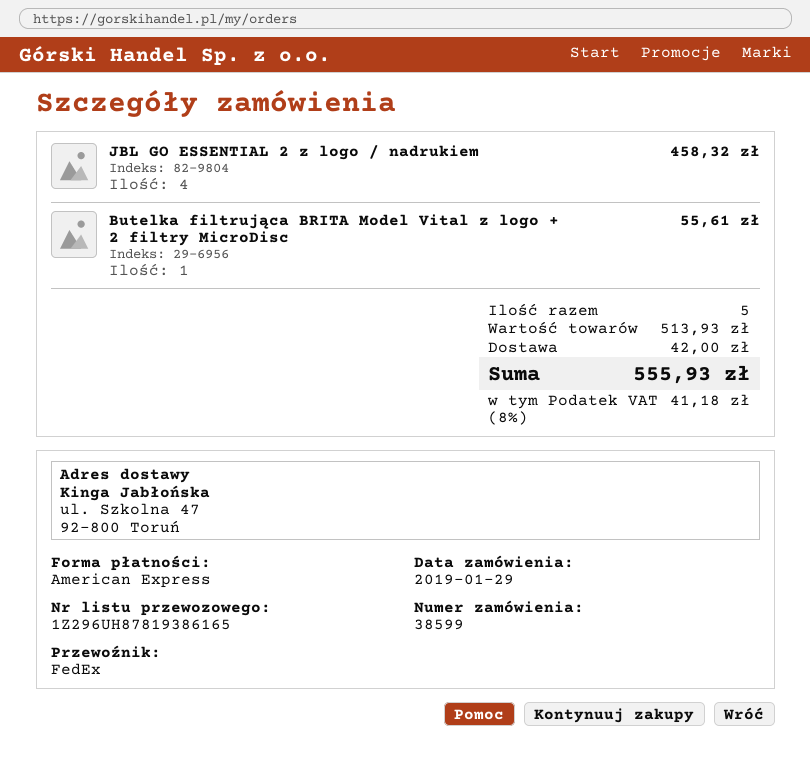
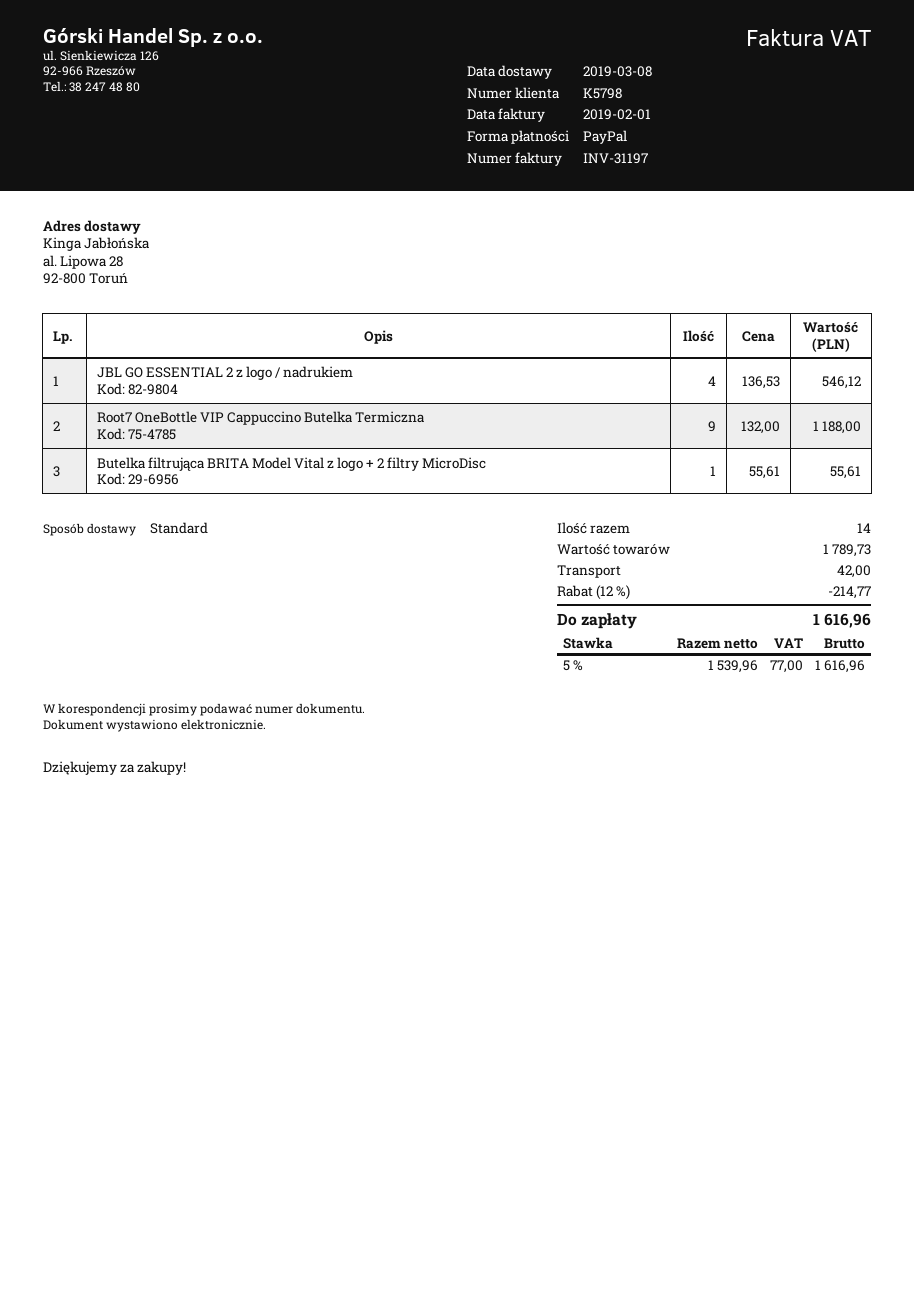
payment method: American Express -> PayPal
shipping method: FedEx -> standard
ship to: ul. Szkolna 47, 92-800 Toruń -> al. Lipowa 28, 92-800 Toruń
JBL GO ESSENTIAL 2 z logo / nadrukiem: 4 for 458.32 -> 4 for 546.12
Root7 OneBottle VIP Cappuccino Butelka Termiczna: none -> 9 for 1188.00
total quantity: 5 -> 14
subtotal: 513.93 -> 1789.73
discount: none -> 12% = 214.77
tax: 8% = 41.18 -> 5% = 77.00
total: 555.93 -> 1616.96

